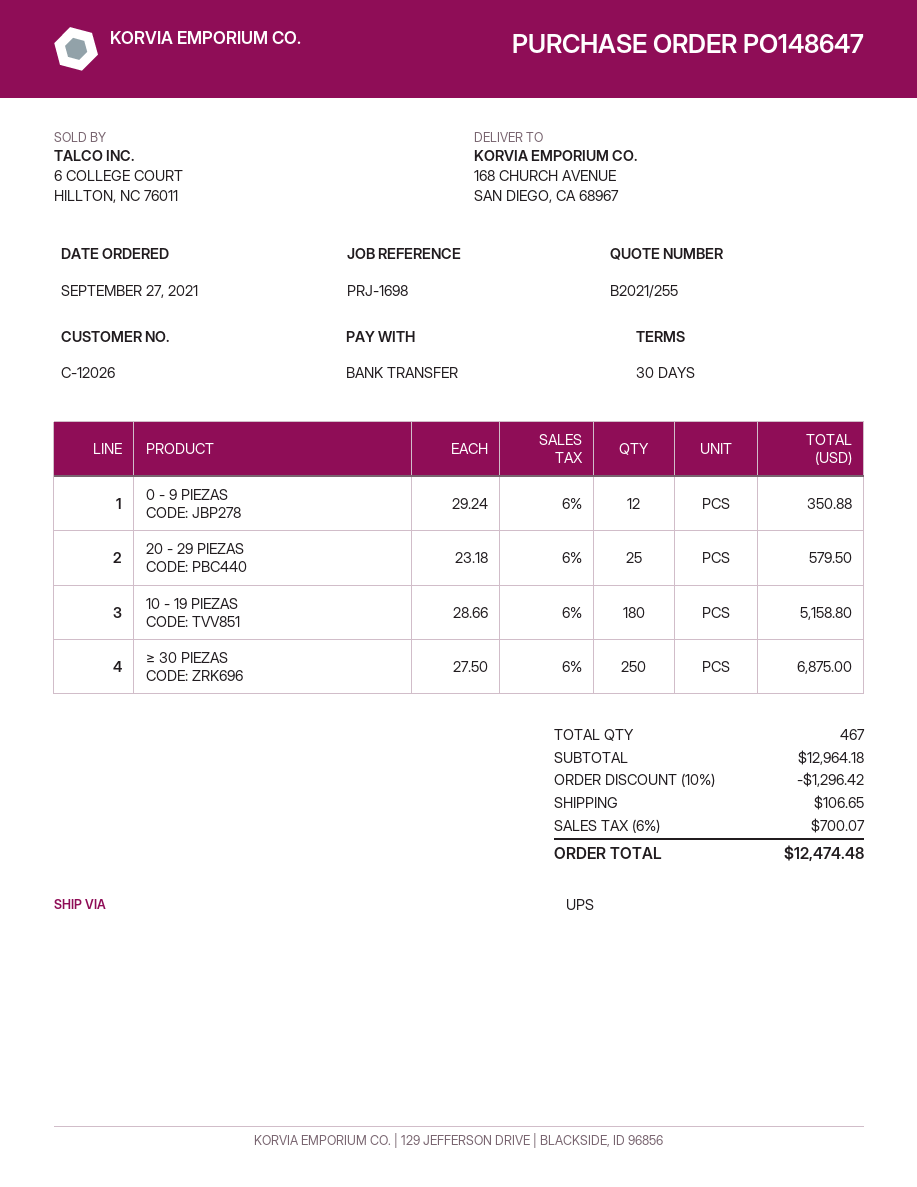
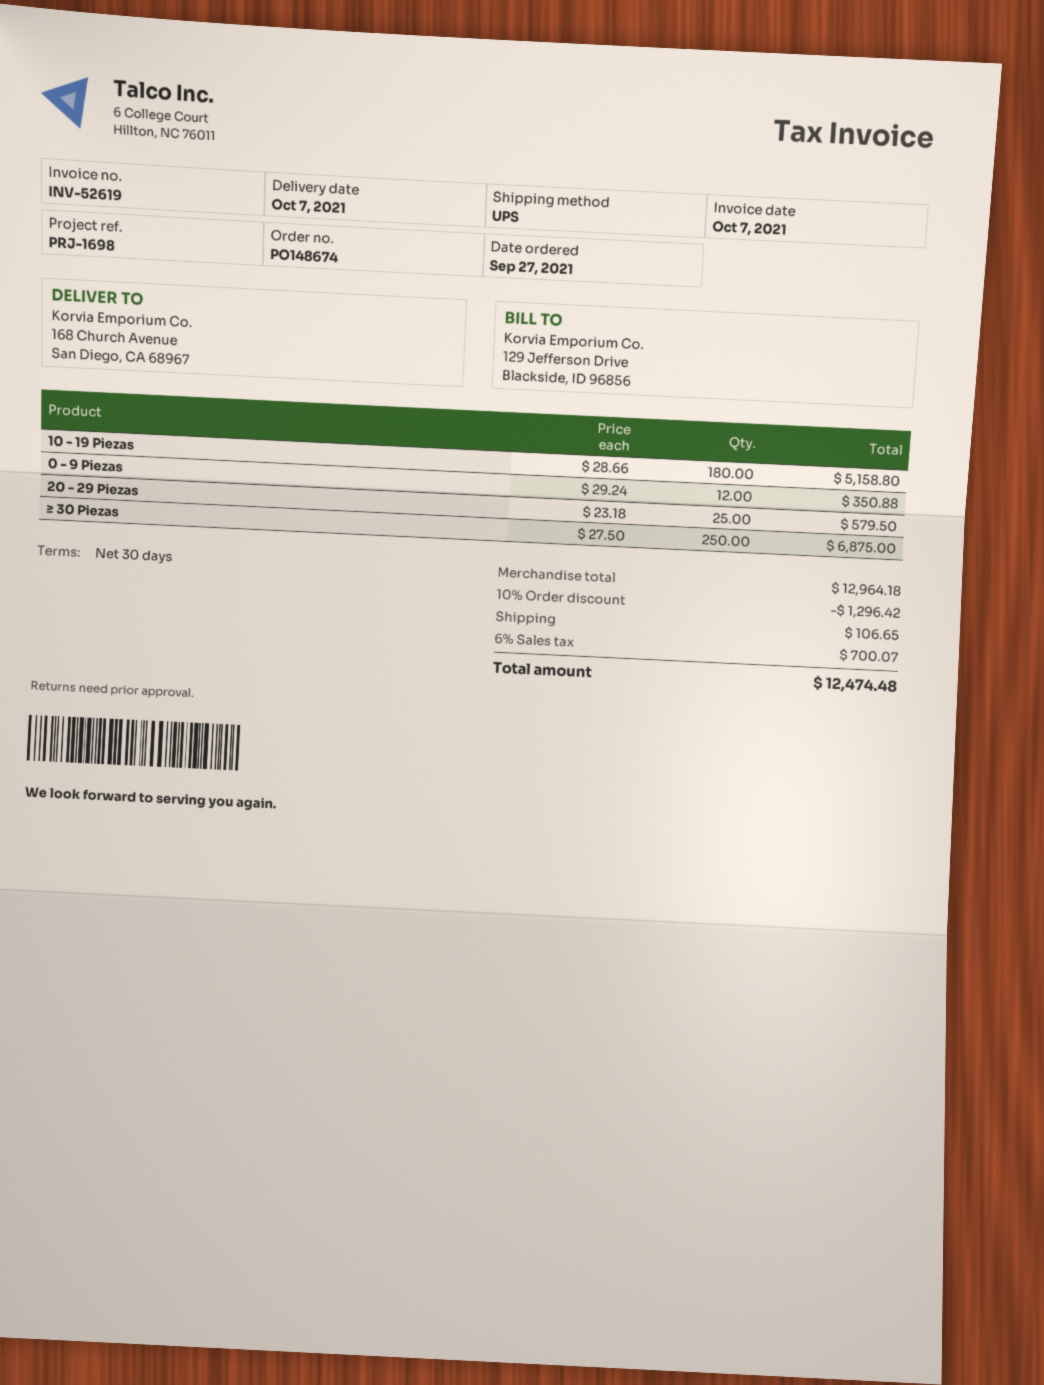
order number: PO148647 -> PO148674

